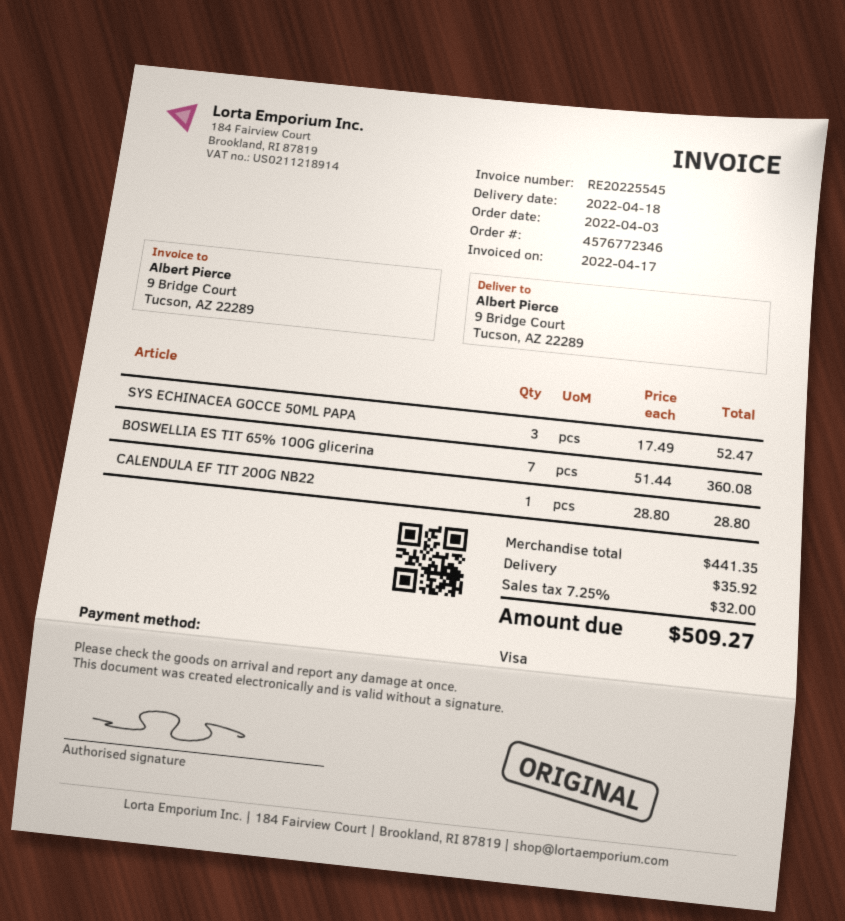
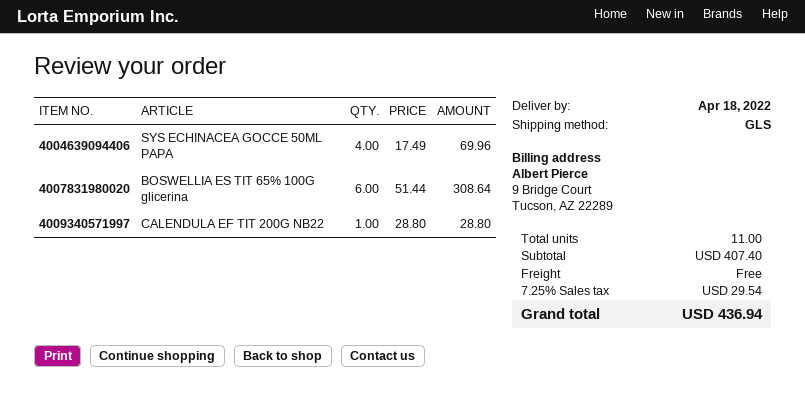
SYS ECHINACEA GOCCE 50ML PAPA: 3 x 17.49 = 52.47 -> 4 x 17.49 = 69.96
BOSWELLIA ES TIT 65% 100G glicerina: 7 x 51.44 = 360.08 -> 6 x 51.44 = 308.64
subtotal: 441.35 -> 407.40
shipping: 35.92 -> 0.00
tax: 7.25% = 32.00 -> 7.25% = 29.54
total: 509.27 -> 436.94

